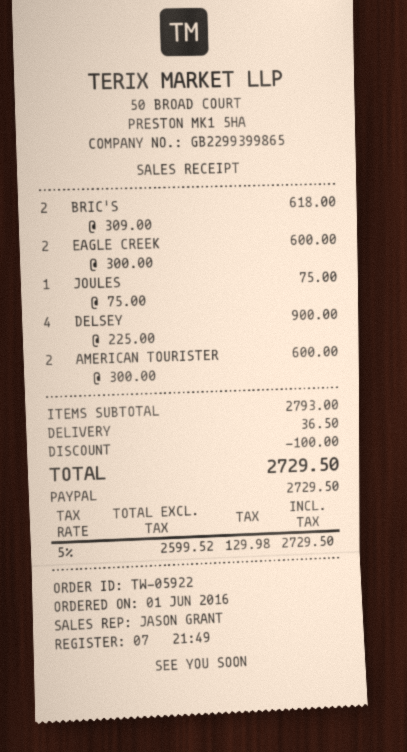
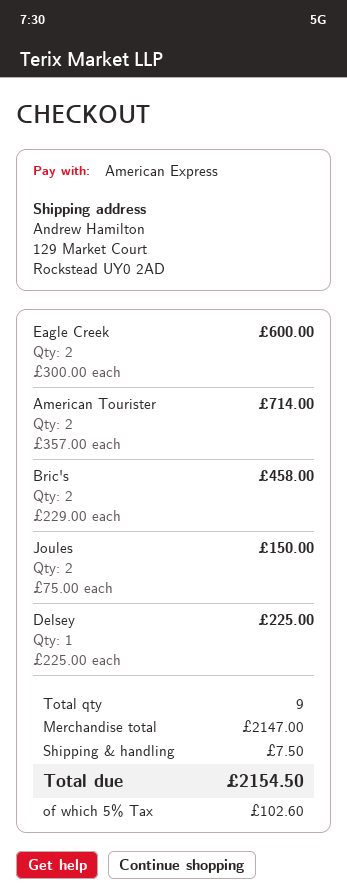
payment method: PayPal -> American Express
BRIC'S: 2 x 309.00 = 618.00 -> 2 x 229.00 = 458.00
JOULES: 1 x 75.00 = 75.00 -> 2 x 75.00 = 150.00
DELSEY: 4 x 225.00 = 900.00 -> 1 x 225.00 = 225.00
AMERICAN TOURISTER: 2 x 300.00 = 600.00 -> 2 x 357.00 = 714.00
subtotal: 2793.00 -> 2147.00
discount: 100.00 -> none
shipping: 36.50 -> 7.50
tax: 5% = 129.98 -> 5% = 102.60
total: 2729.50 -> 2154.50

